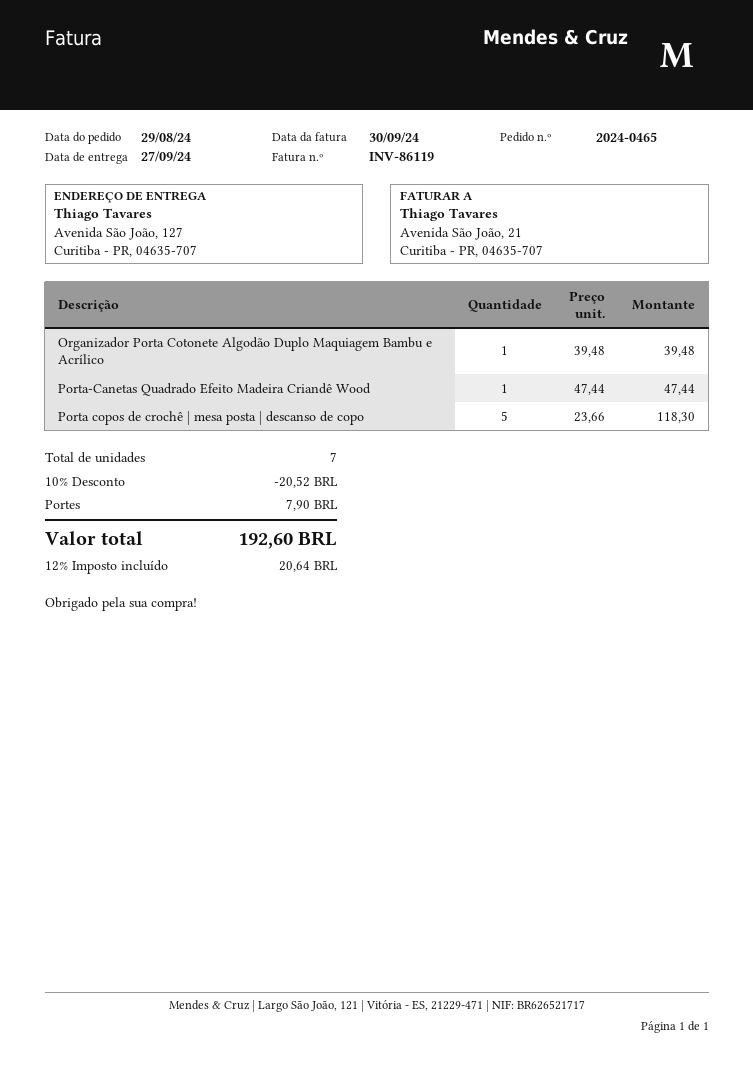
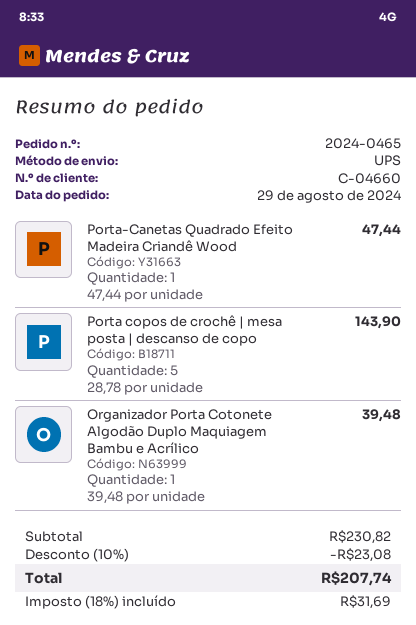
Porta copos de crochê | mesa posta | descanso de copo: 5 x 23.66 = 118.30 -> 5 x 28.78 = 143.90
discount: 10% = 20.52 -> 10% = 23.08
shipping: 7.90 -> none
tax: 12% = 20.64 -> 18% = 31.69
total: 192.60 -> 207.74

